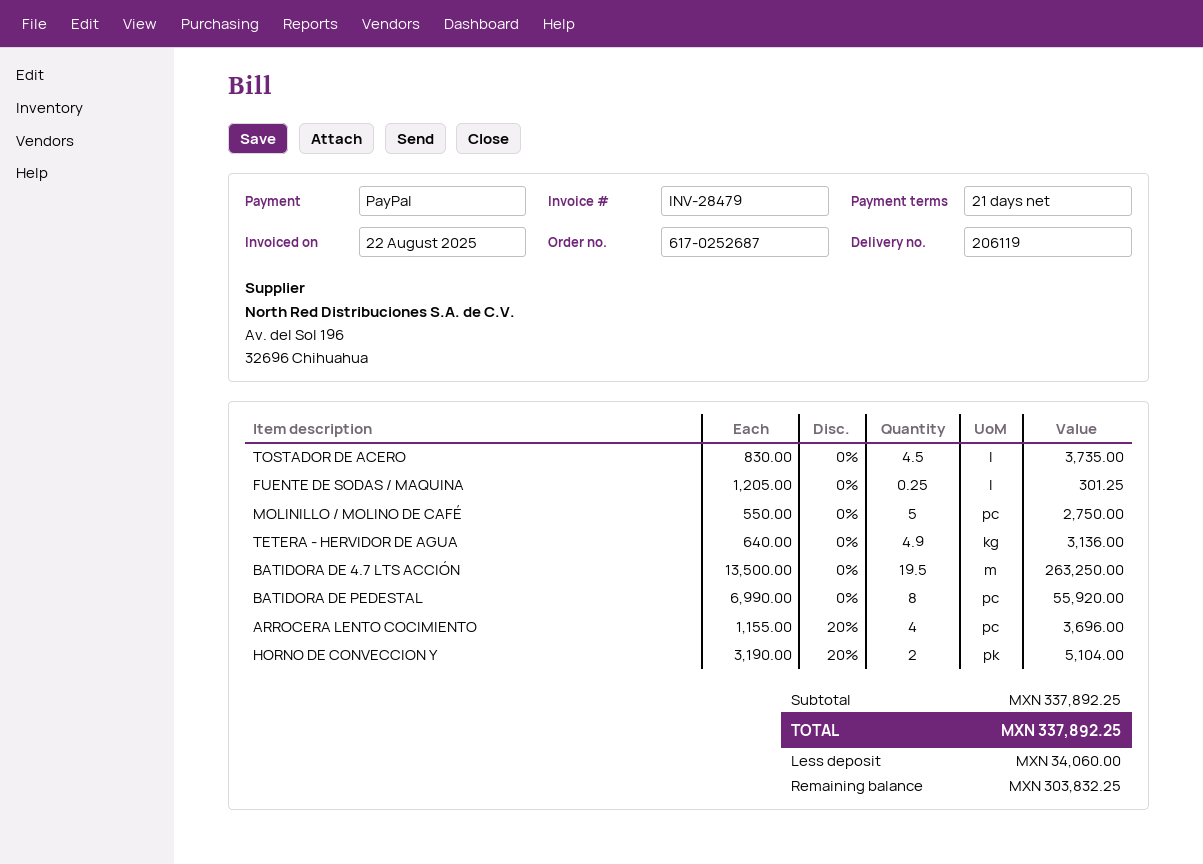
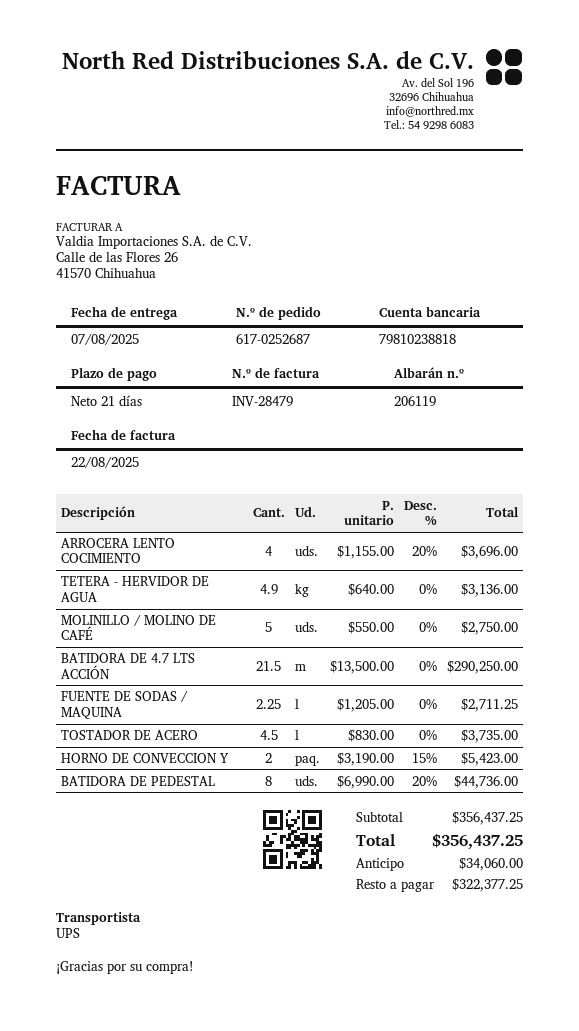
FUENTE DE SODAS / MAQUINA: 0.25 x 1205.00 = 301.25 -> 2.25 x 1205.00 = 2711.25
BATIDORA DE 4.7 LTS ACCIÓN: 19.5 x 13500.00 = 263250.00 -> 21.5 x 13500.00 = 290250.00
BATIDORA DE PEDESTAL: 8 x 6990.00 = 55920.00 -> 8 x 6990.00 - 20% = 44736.00
HORNO DE CONVECCION Y: 2 x 3190.00 - 20% = 5104.00 -> 2 x 3190.00 - 15% = 5423.00
subtotal: 337892.25 -> 356437.25
total: 337892.25 -> 356437.25
balance: 303832.25 -> 322377.25

